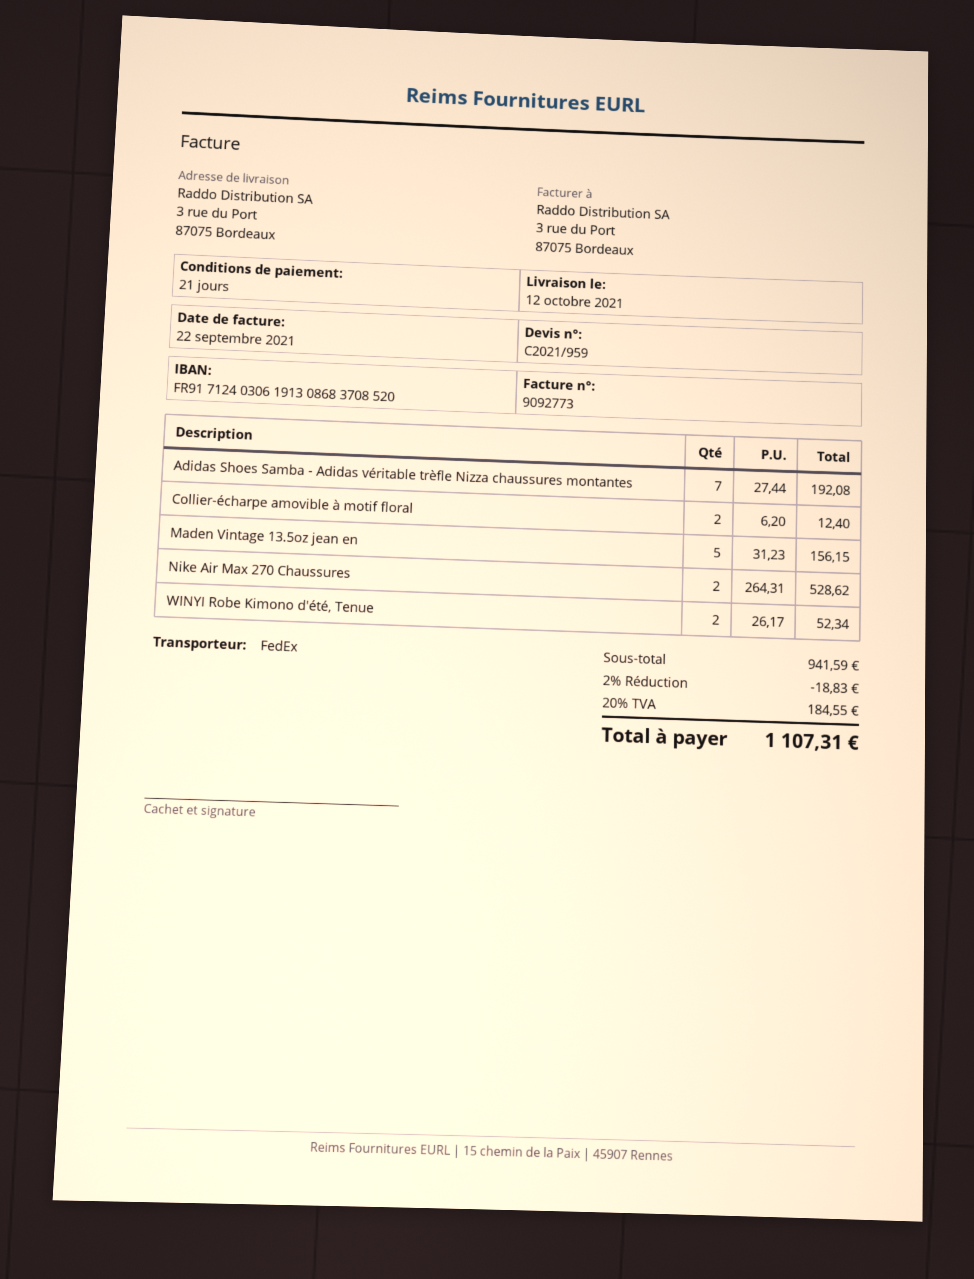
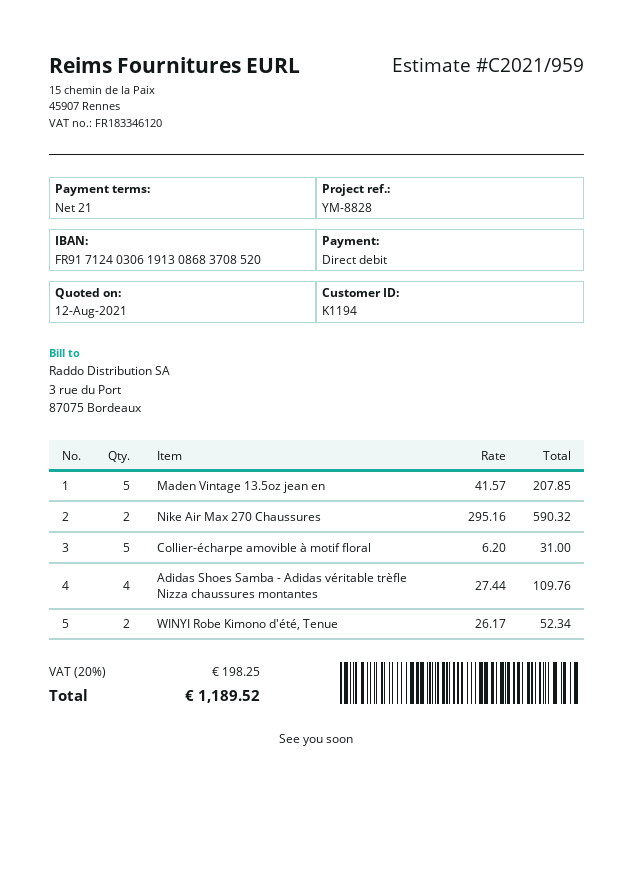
Adidas Shoes Samba - Adidas véritable trèfle Nizza chaussures montantes: 7 x 27.44 = 192.08 -> 4 x 27.44 = 109.76
Collier-écharpe amovible à motif floral: 2 x 6.20 = 12.40 -> 5 x 6.20 = 31.00
Maden Vintage 13.5oz jean en: 5 x 31.23 = 156.15 -> 5 x 41.57 = 207.85
Nike Air Max 270 Chaussures: 2 x 264.31 = 528.62 -> 2 x 295.16 = 590.32
discount: 2% = 18.83 -> none
tax: 20% = 184.55 -> 20% = 198.25
total: 1107.31 -> 1189.52

